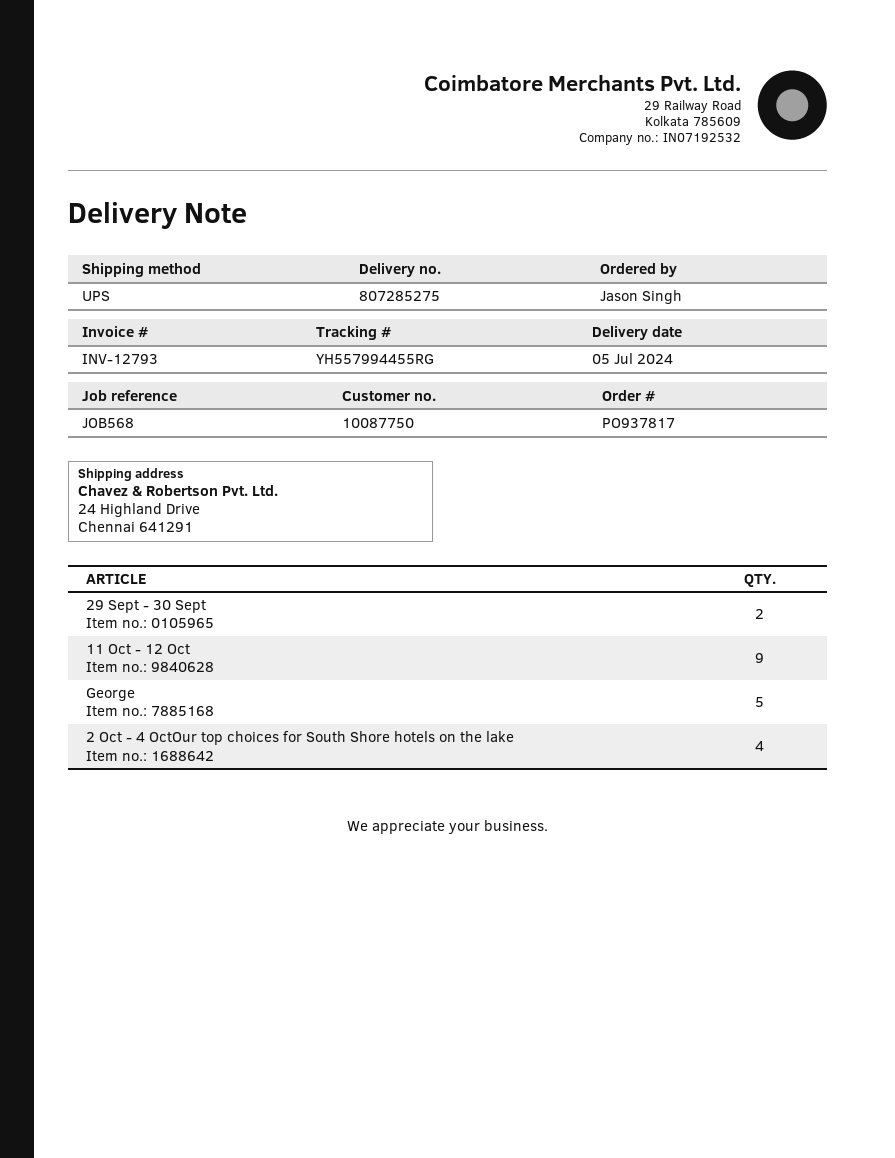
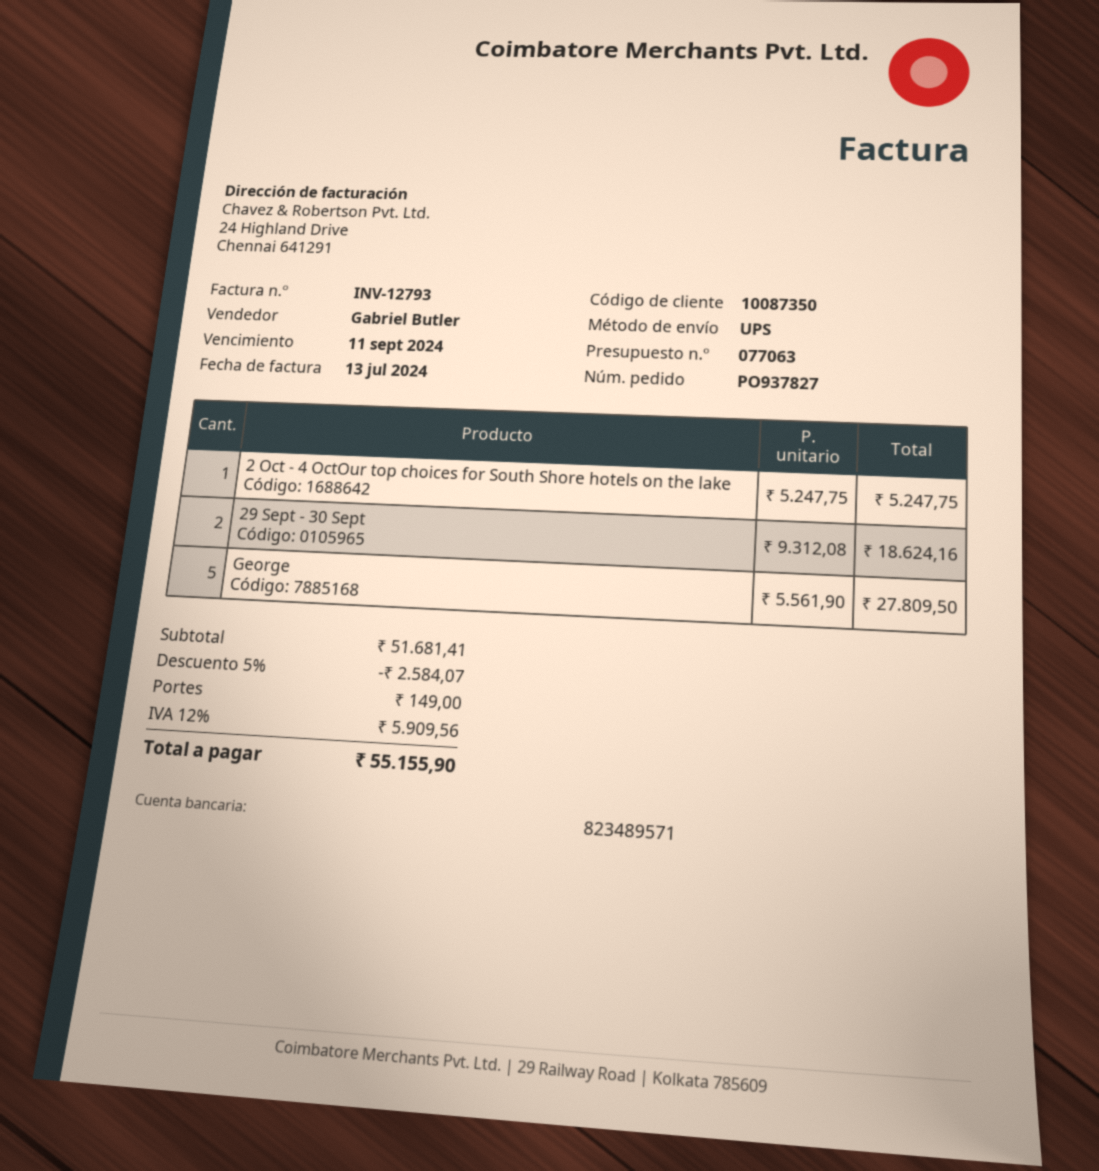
order number: PO937817 -> PO937827
customer number: 10087750 -> 10087350
11 Oct - 12 Oct: 9 -> none
2 Oct - 4 OctOur top choices for South Shore hotels on the lake: 4 -> 1

